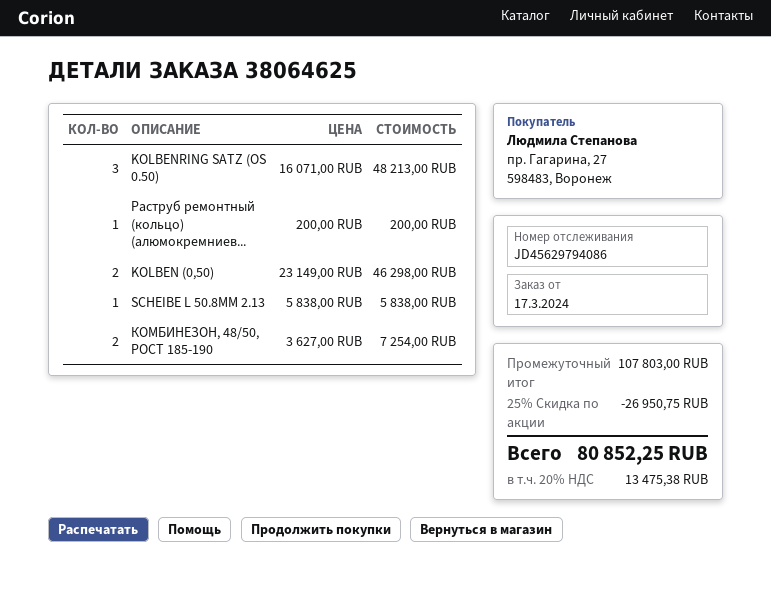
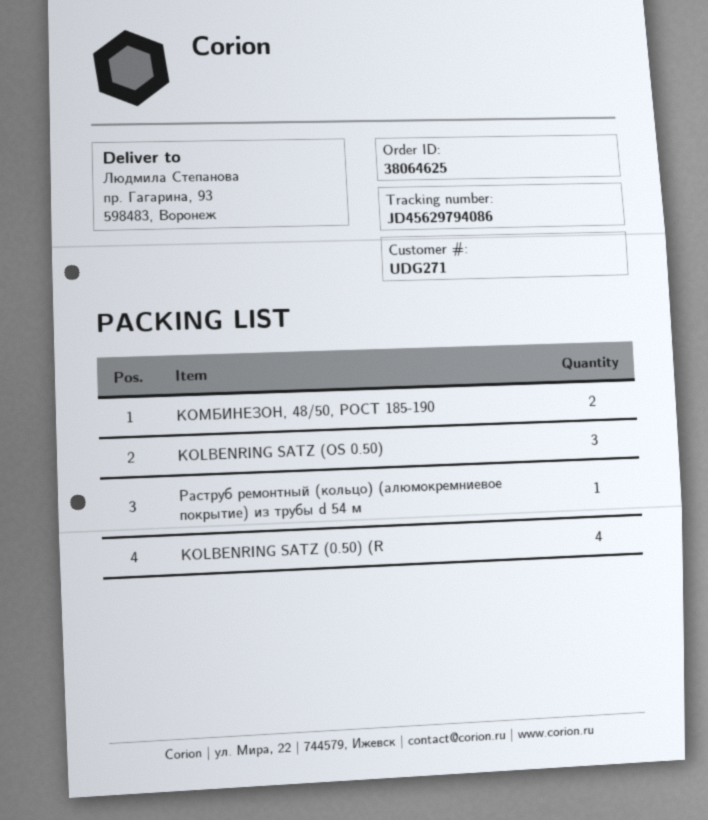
KOLBEN (0,50): 2 -> none
SCHEIBE L 50.8MM 2.13: 1 -> none
KOLBENRING SATZ (0.50) (R: none -> 4

